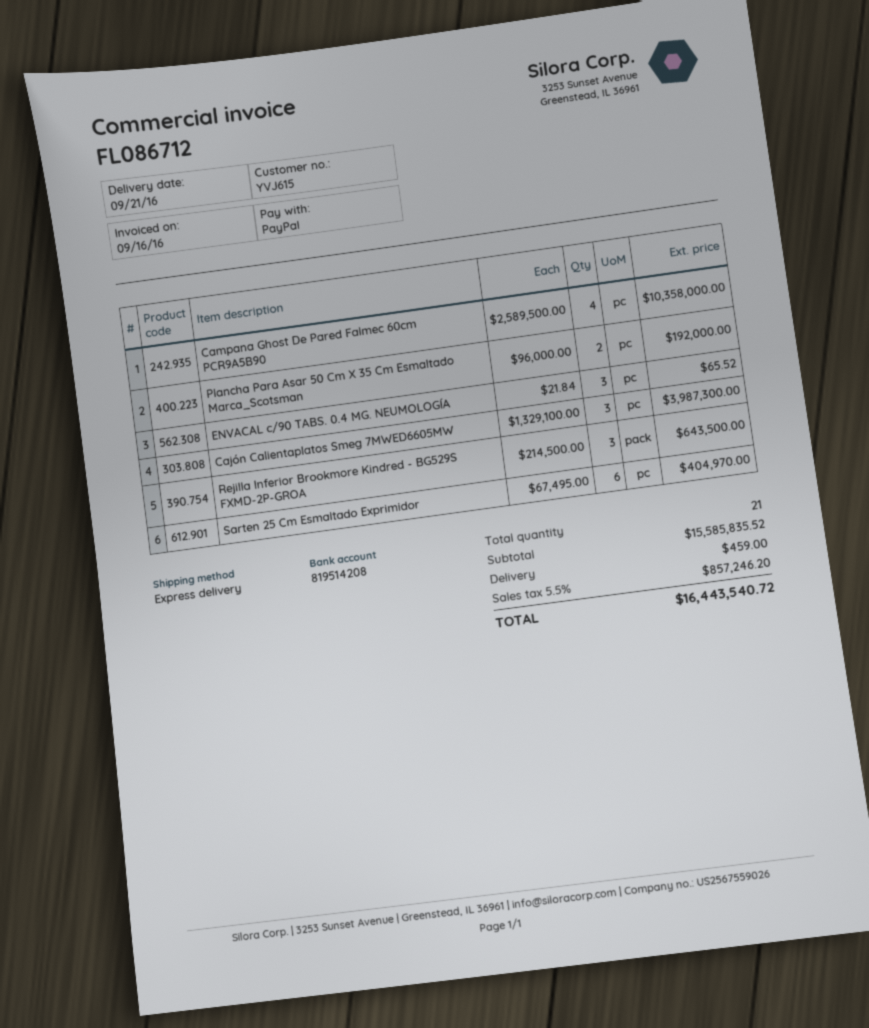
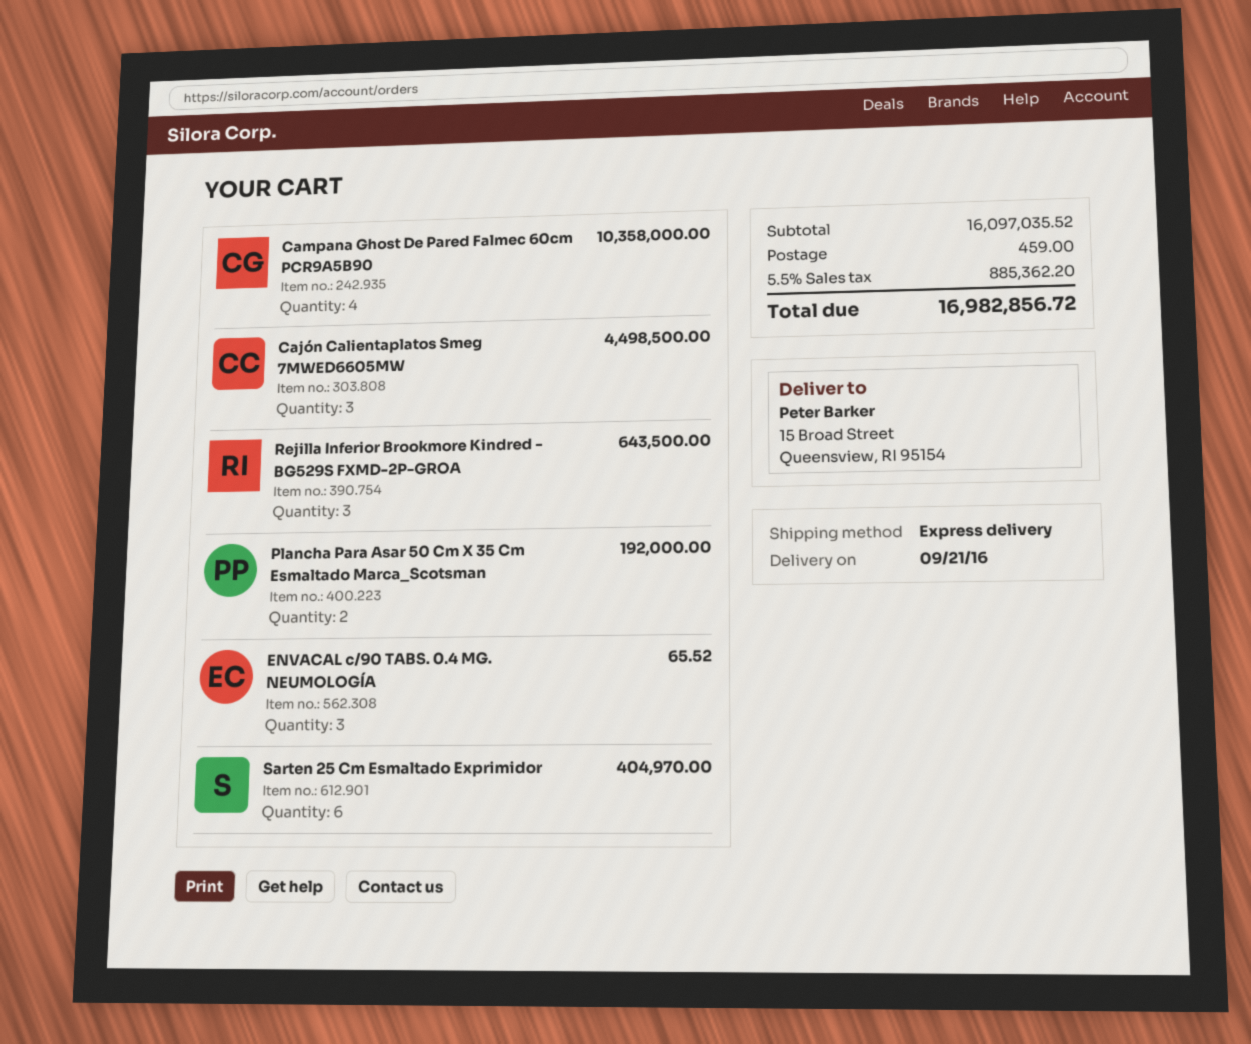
Cajón Calientaplatos Smeg 7MWED6605MW: 3 for 3987300.00 -> 3 for 4498500.00
subtotal: 15585835.52 -> 16097035.52
tax: 5.5% = 857246.20 -> 5.5% = 885362.20
total: 16443540.72 -> 16982856.72

